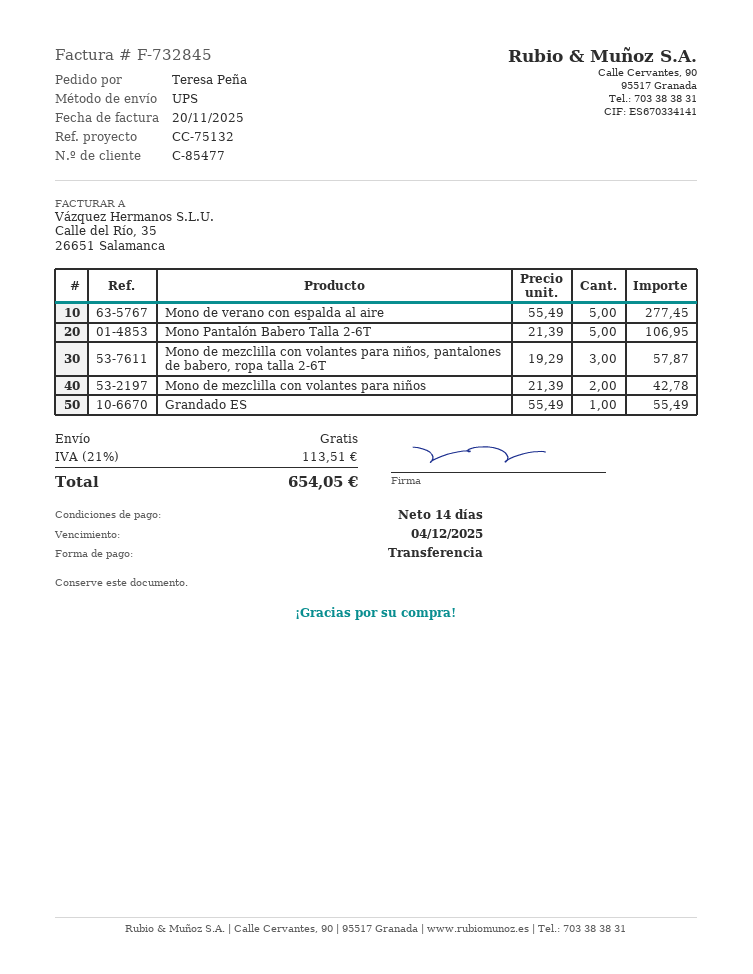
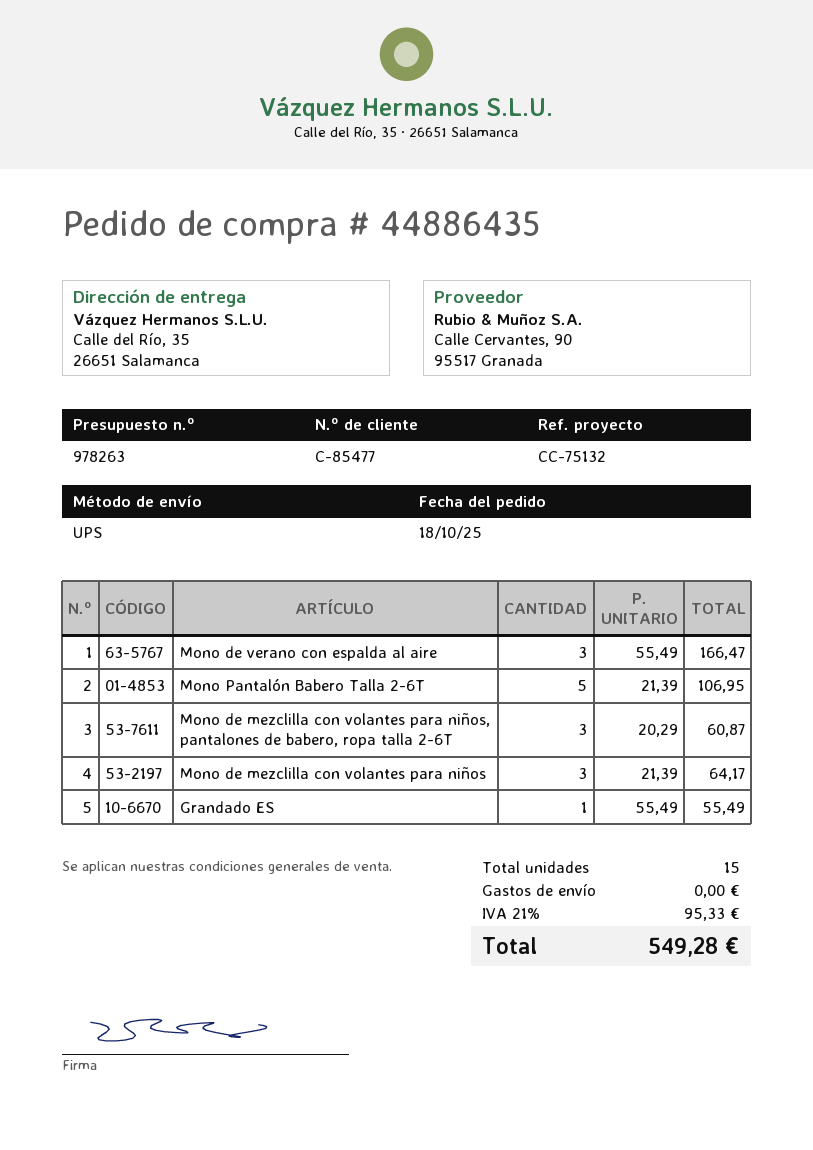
Mono de verano con espalda al aire: 5 x 55.49 = 277.45 -> 3 x 55.49 = 166.47
Mono de mezclilla con volantes para niños, pantalones de babero, ropa talla 2-6T: 3 x 19.29 = 57.87 -> 3 x 20.29 = 60.87
Mono de mezclilla con volantes para niños: 2 x 21.39 = 42.78 -> 3 x 21.39 = 64.17
tax: 21% = 113.51 -> 21% = 95.33
total: 654.05 -> 549.28

